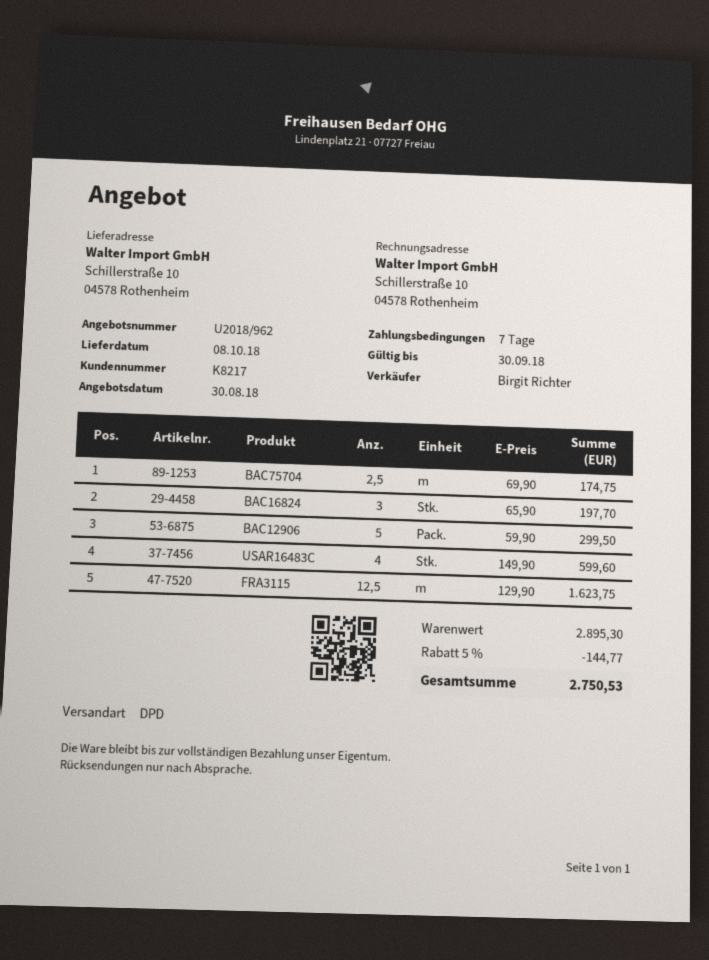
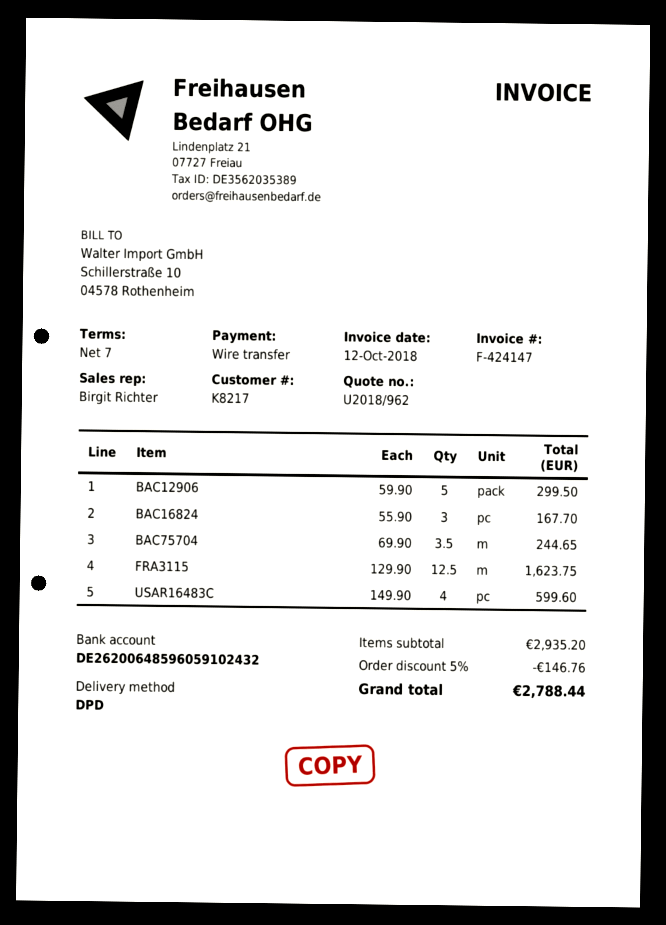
BAC75704: 2.5 x 69.90 = 174.75 -> 3.5 x 69.90 = 244.65
BAC16824: 3 x 65.90 = 197.70 -> 3 x 55.90 = 167.70
subtotal: 2895.30 -> 2935.20
discount: 5% = 144.77 -> 5% = 146.76
total: 2750.53 -> 2788.44

